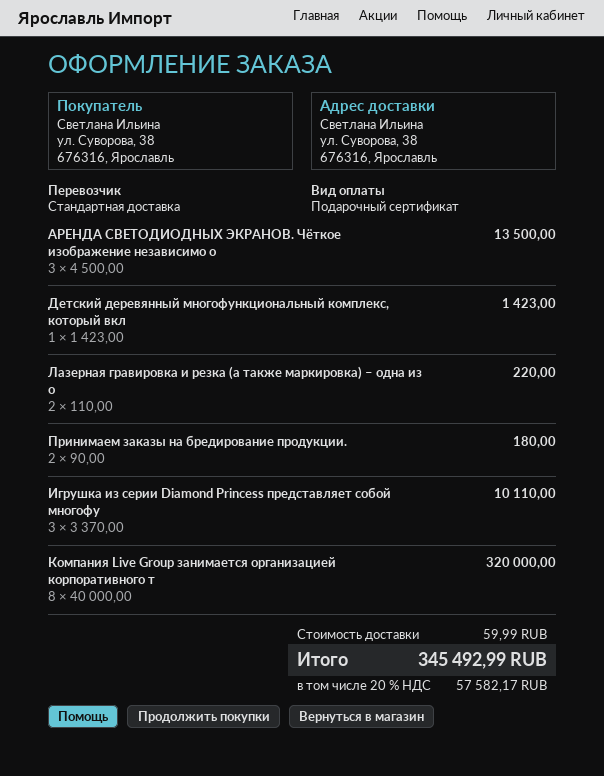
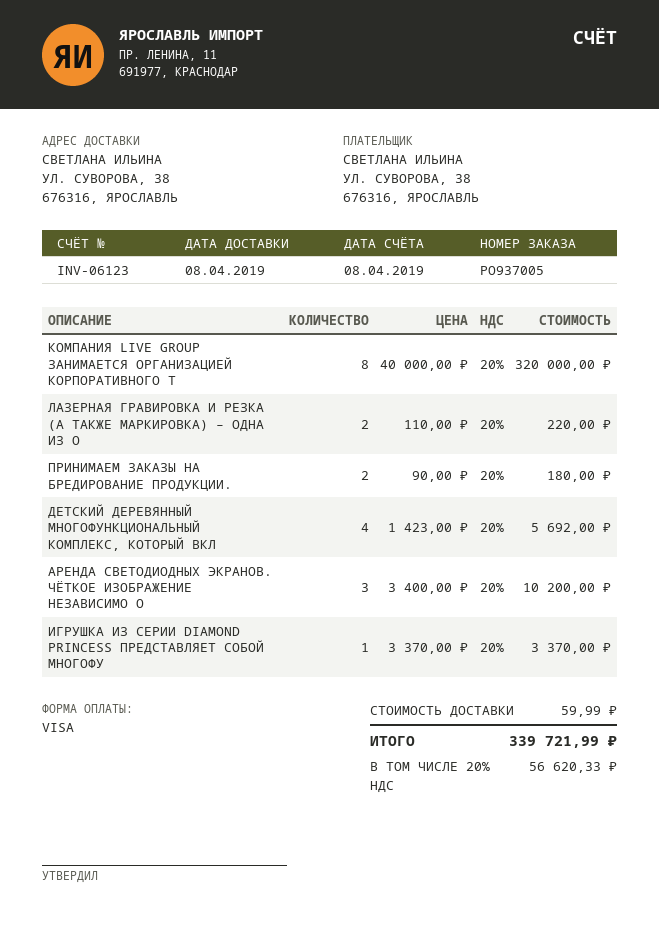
payment method: gift card -> Visa
АРЕНДА СВЕТОДИОДНЫХ ЭКРАНОВ. Чёткое изображение независимо о: 3 x 4500.00 = 13500.00 -> 3 x 3400.00 = 10200.00
Детский деревянный многофункциональный комплекс, который вкл: 1 x 1423.00 = 1423.00 -> 4 x 1423.00 = 5692.00
Игрушка из серии Diamond Princess представляет собой многофу: 3 x 3370.00 = 10110.00 -> 1 x 3370.00 = 3370.00
tax: 20% = 57582.17 -> 20% = 56620.33
total: 345492.99 -> 339721.99

